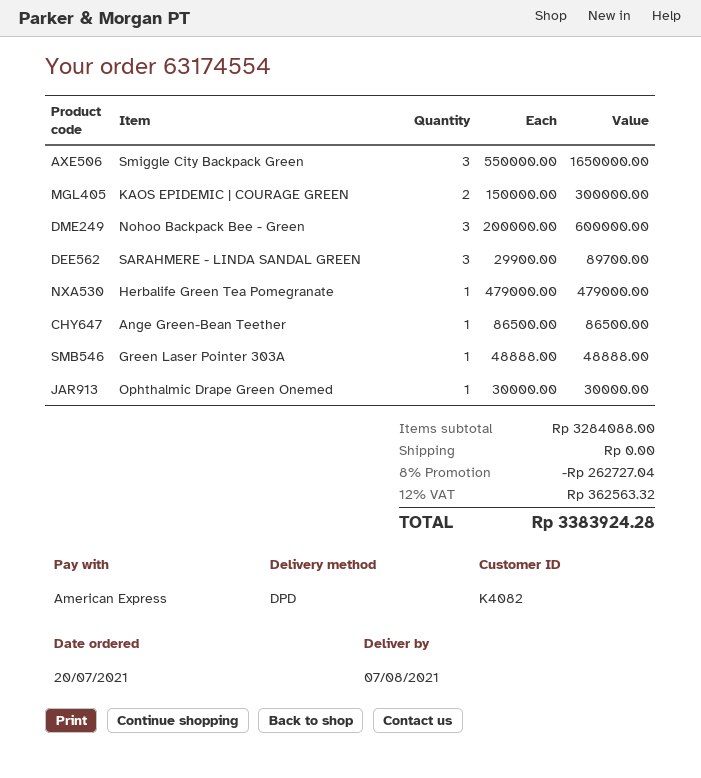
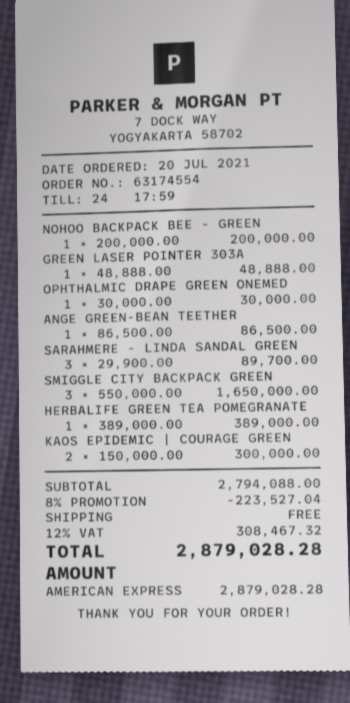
Nohoo Backpack Bee - Green: 3 x 200000.00 = 600000.00 -> 1 x 200000.00 = 200000.00
Herbalife Green Tea Pomegranate: 1 x 479000.00 = 479000.00 -> 1 x 389000.00 = 389000.00
subtotal: 3284088.00 -> 2794088.00
discount: 8% = 262727.04 -> 8% = 223527.04
tax: 12% = 362563.32 -> 12% = 308467.32
total: 3383924.28 -> 2879028.28

